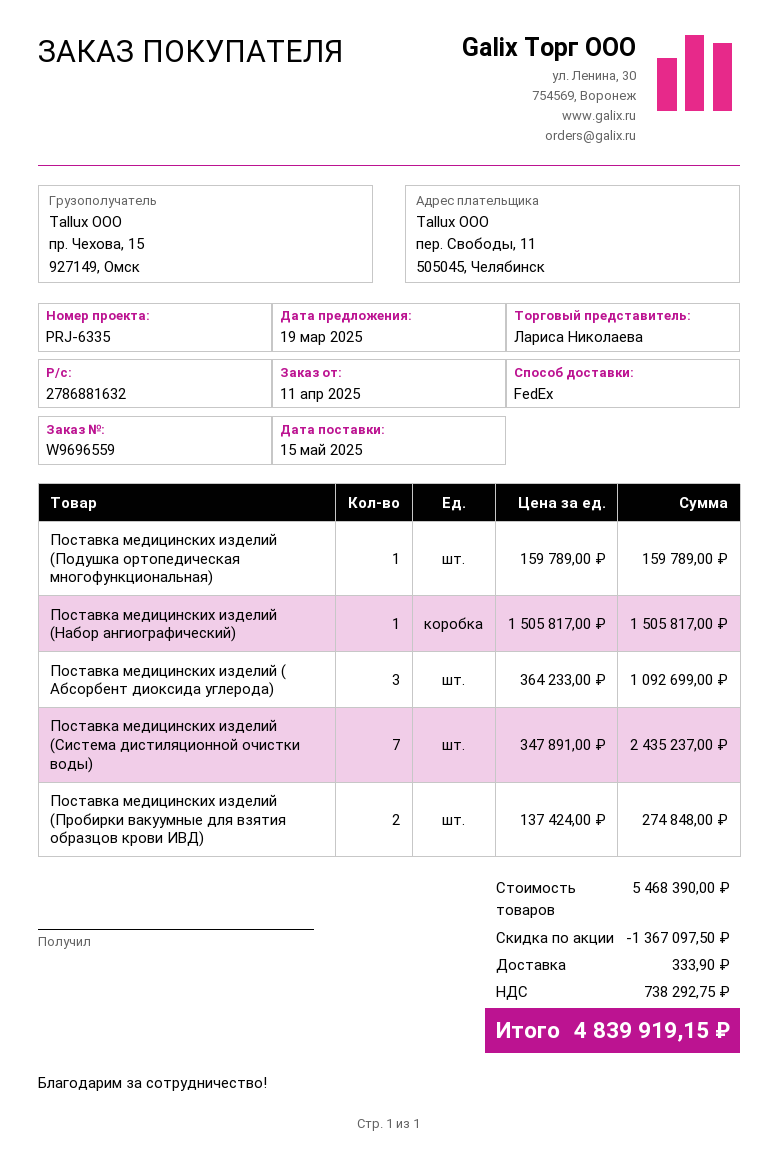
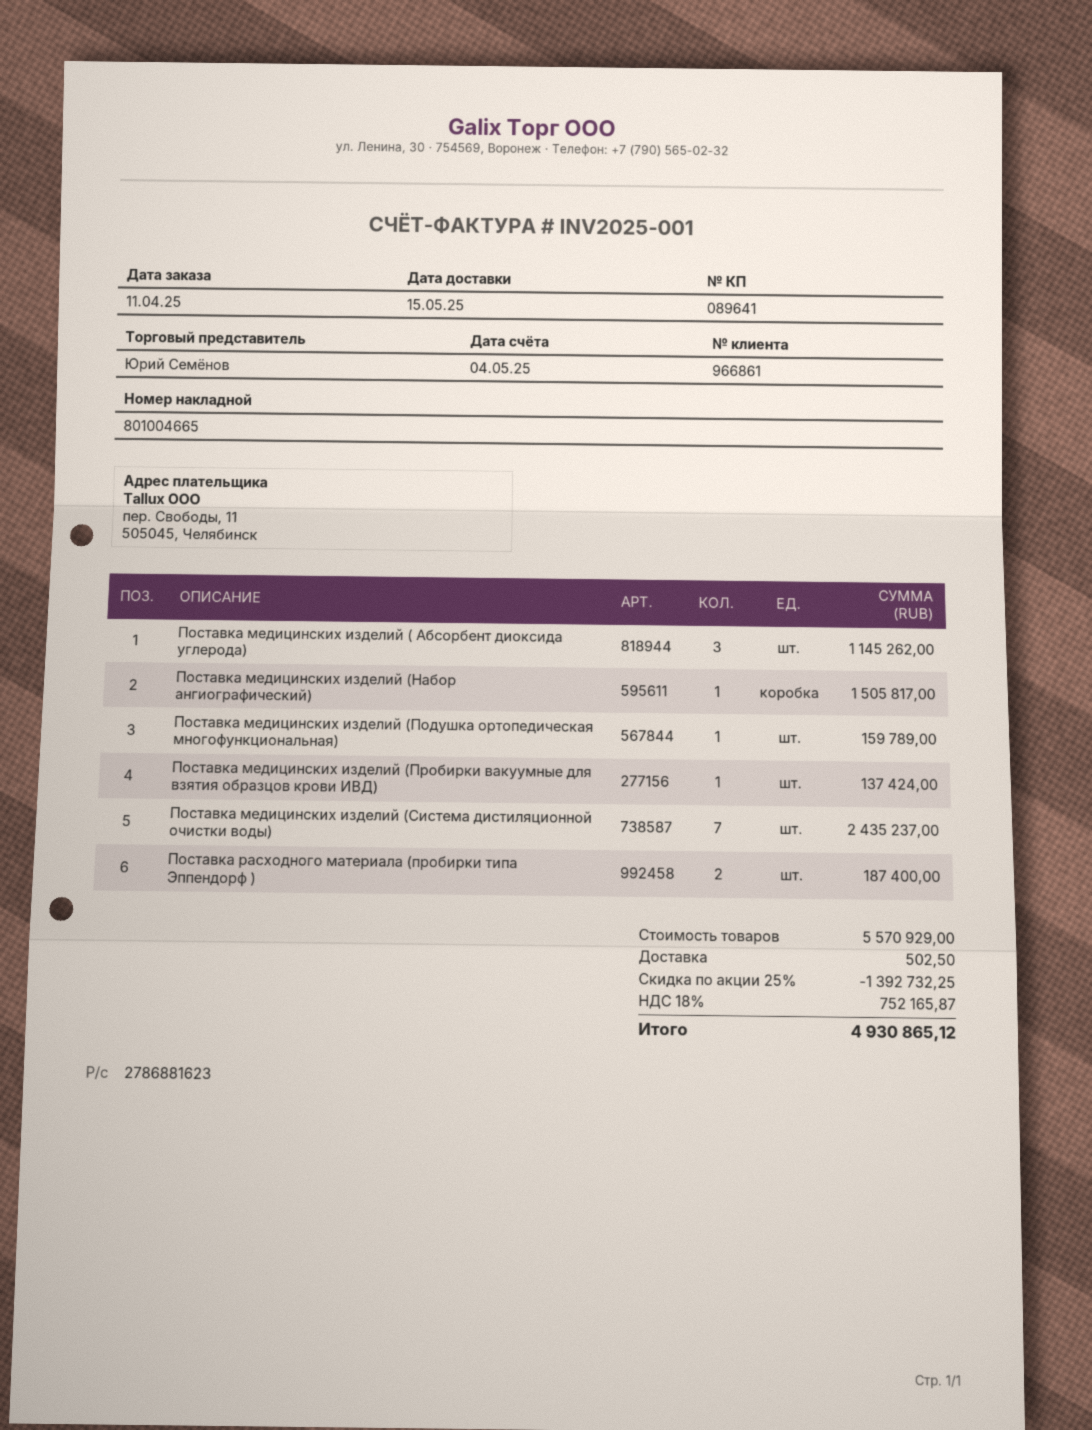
sales rep: Лариса Николаева -> Юрий Семёнов
bank account: 2786881632 -> 2786881623
Поставка медицинских изделий ( Абсорбент диоксида углерода): 3 for 1092699.00 -> 3 for 1145262.00
Поставка медицинских изделий (Пробирки вакуумные для взятия образцов крови ИВД): 2 for 274848.00 -> 1 for 137424.00
Поставка расходного материала (пробирки типа Эппендорф ): none -> 2 for 187400.00
subtotal: 5468390.00 -> 5570929.00
discount: 1367097.50 -> 1392732.25
shipping: 333.90 -> 502.50
tax: 738292.75 -> 752165.87
total: 4839919.15 -> 4930865.12

